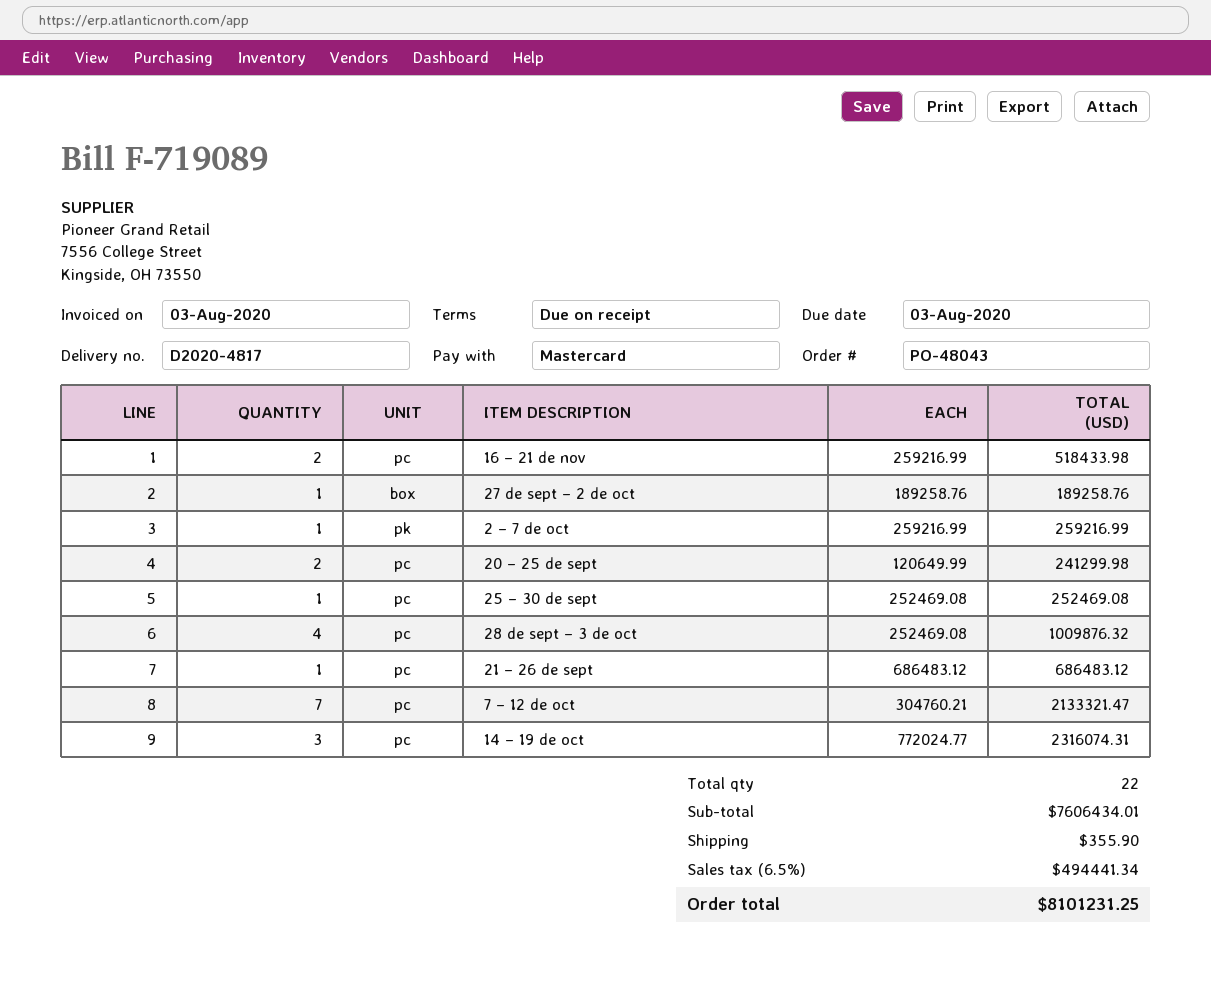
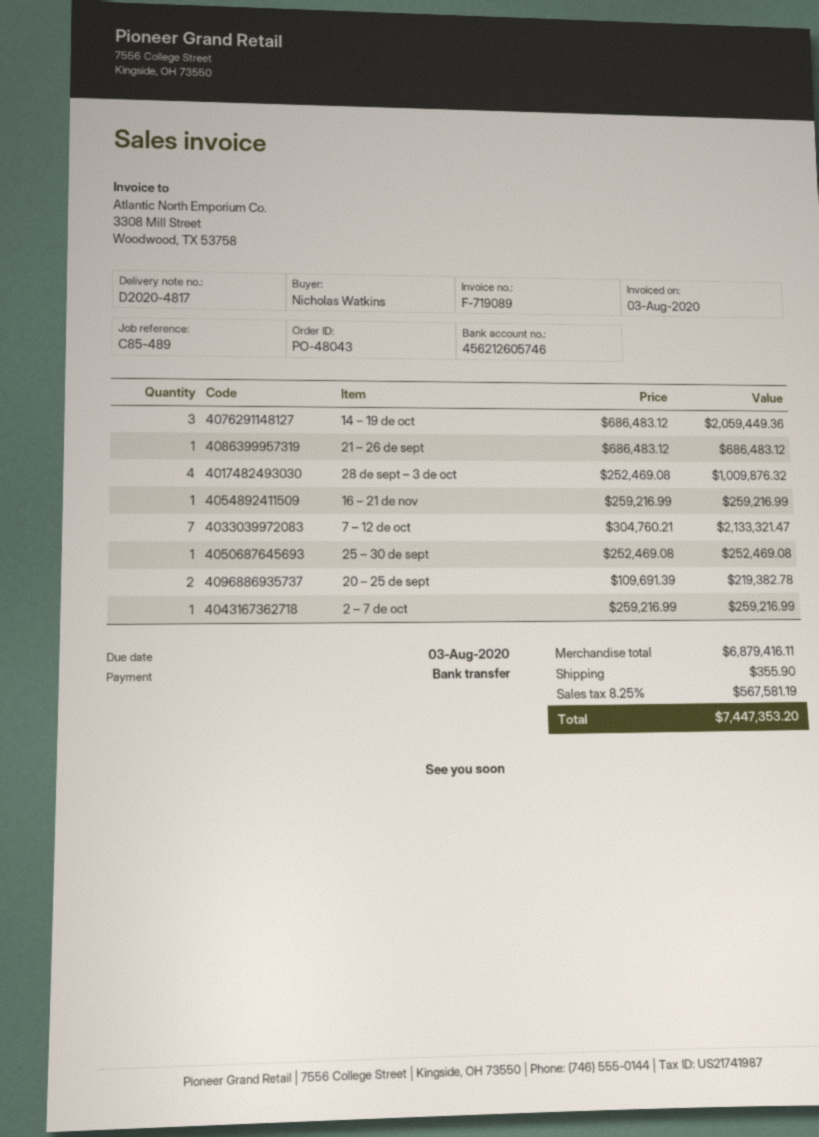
payment method: Mastercard -> bank transfer
16 – 21 de nov: 2 x 259216.99 = 518433.98 -> 1 x 259216.99 = 259216.99
27 de sept – 2 de oct: 1 x 189258.76 = 189258.76 -> none
20 – 25 de sept: 2 x 120649.99 = 241299.98 -> 2 x 109691.39 = 219382.78
14 – 19 de oct: 3 x 772024.77 = 2316074.31 -> 3 x 686483.12 = 2059449.36
subtotal: 7606434.01 -> 6879416.11
tax: 6.5% = 494441.34 -> 8.25% = 567581.19
total: 8101231.25 -> 7447353.20

